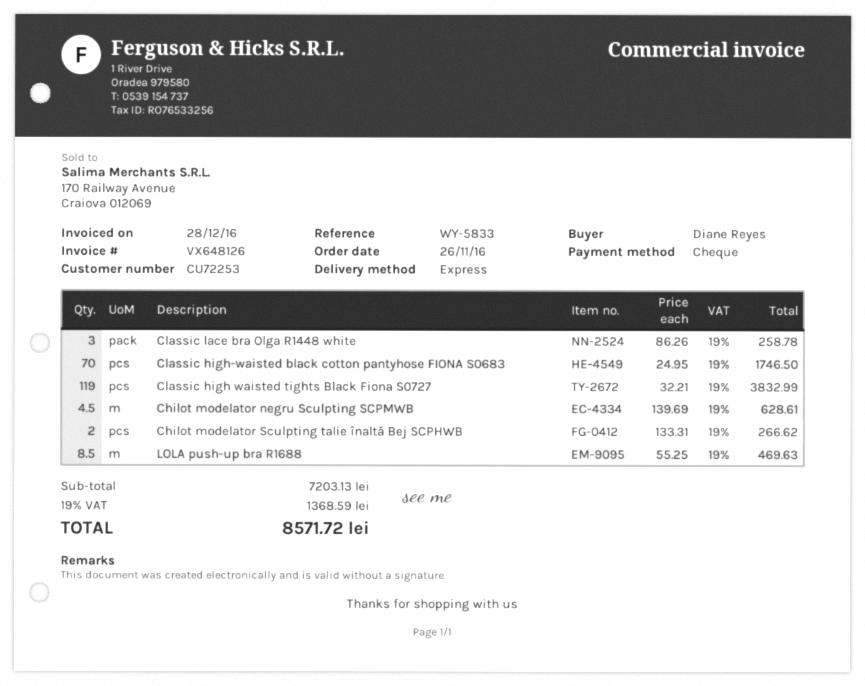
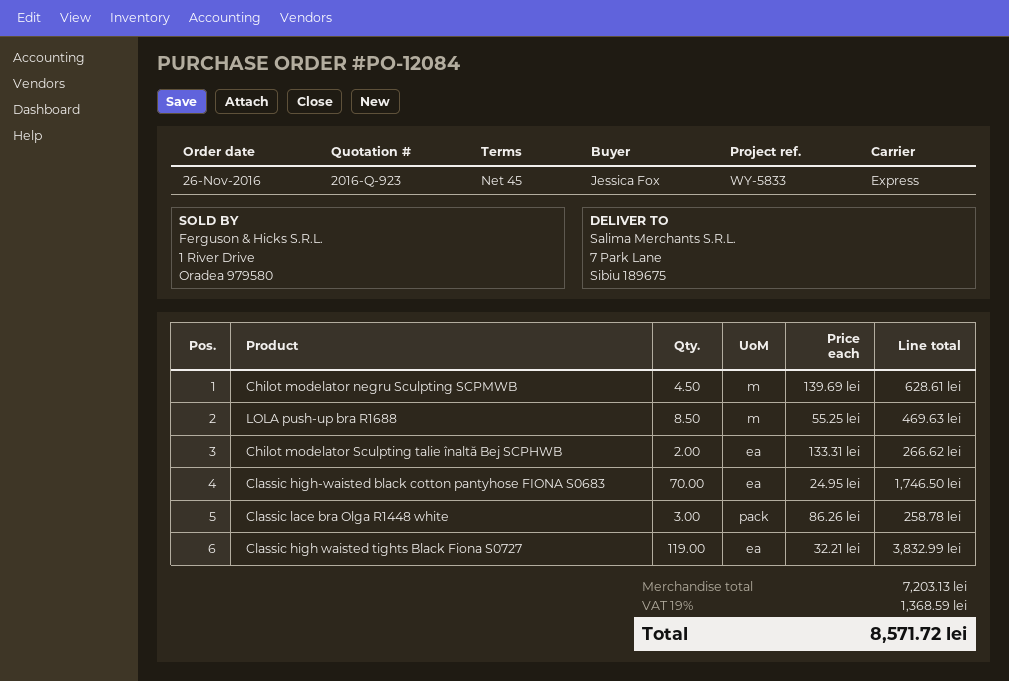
ordered by: Diane Reyes -> Jessica Fox

